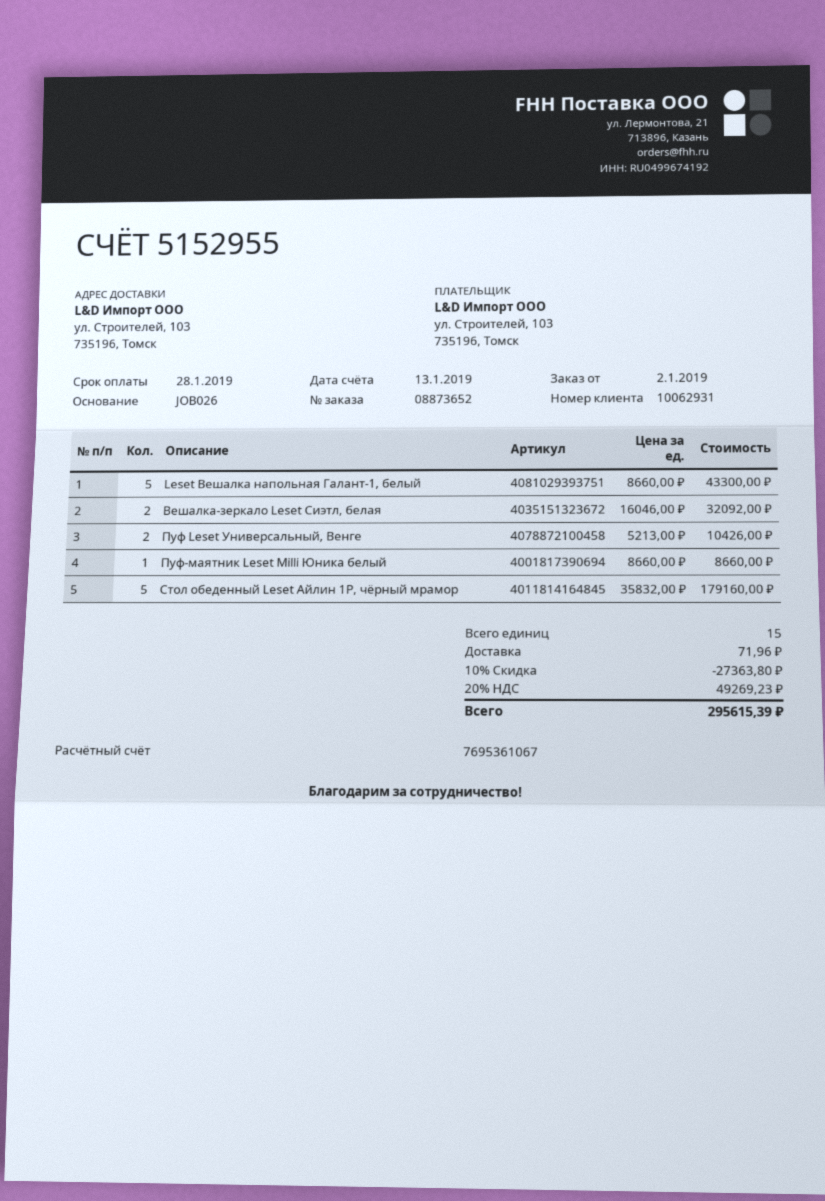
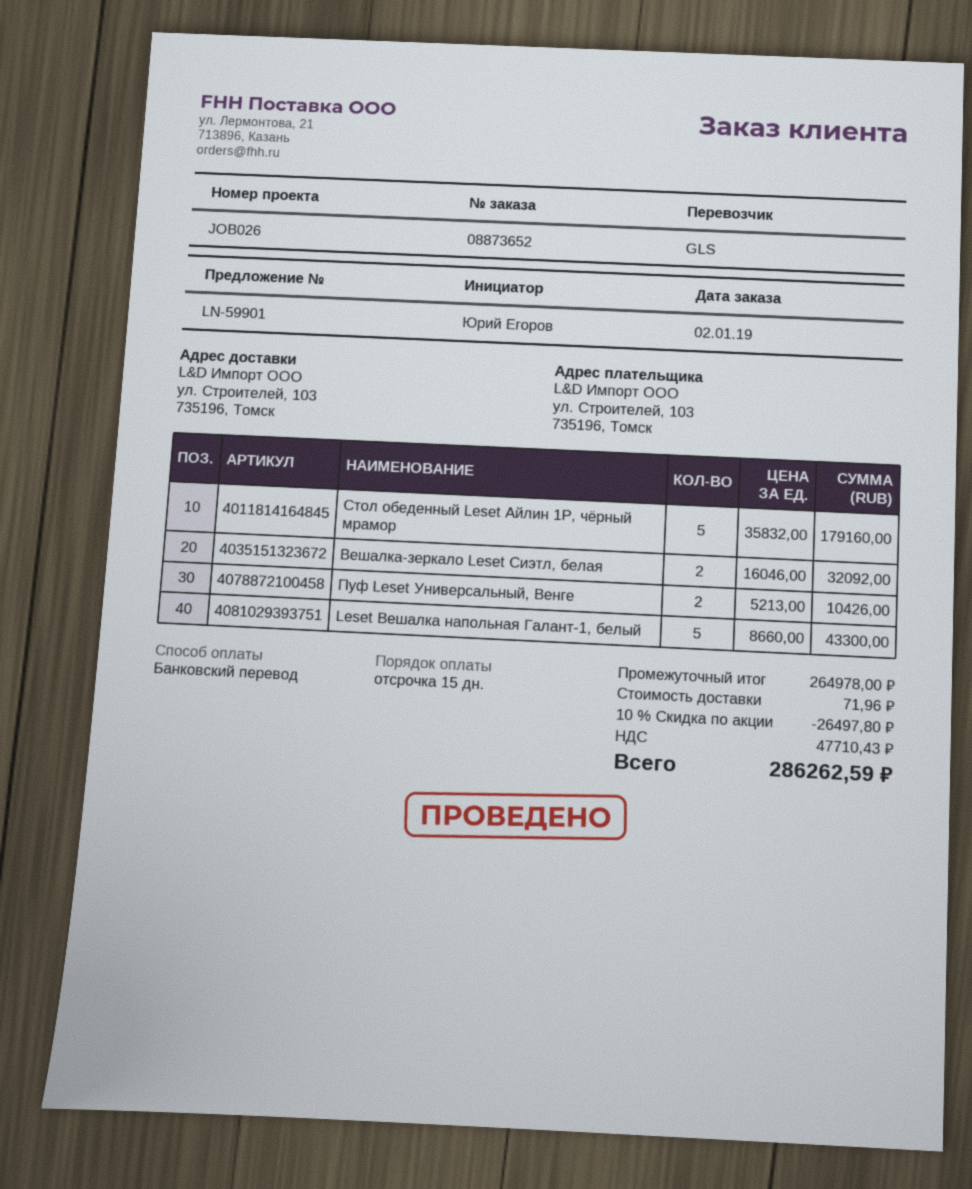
Пуф-маятник Leset Milli Юника белый: 1 x 8660.00 = 8660.00 -> none
discount: 10% = 27363.80 -> 10% = 26497.80
tax: 49269.23 -> 47710.43
total: 295615.39 -> 286262.59

